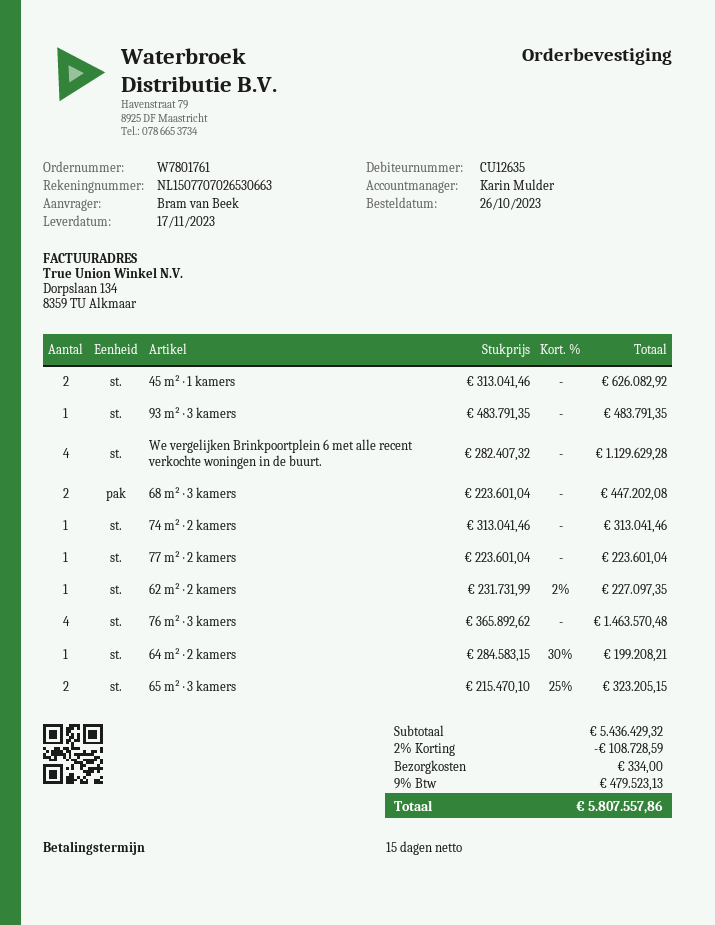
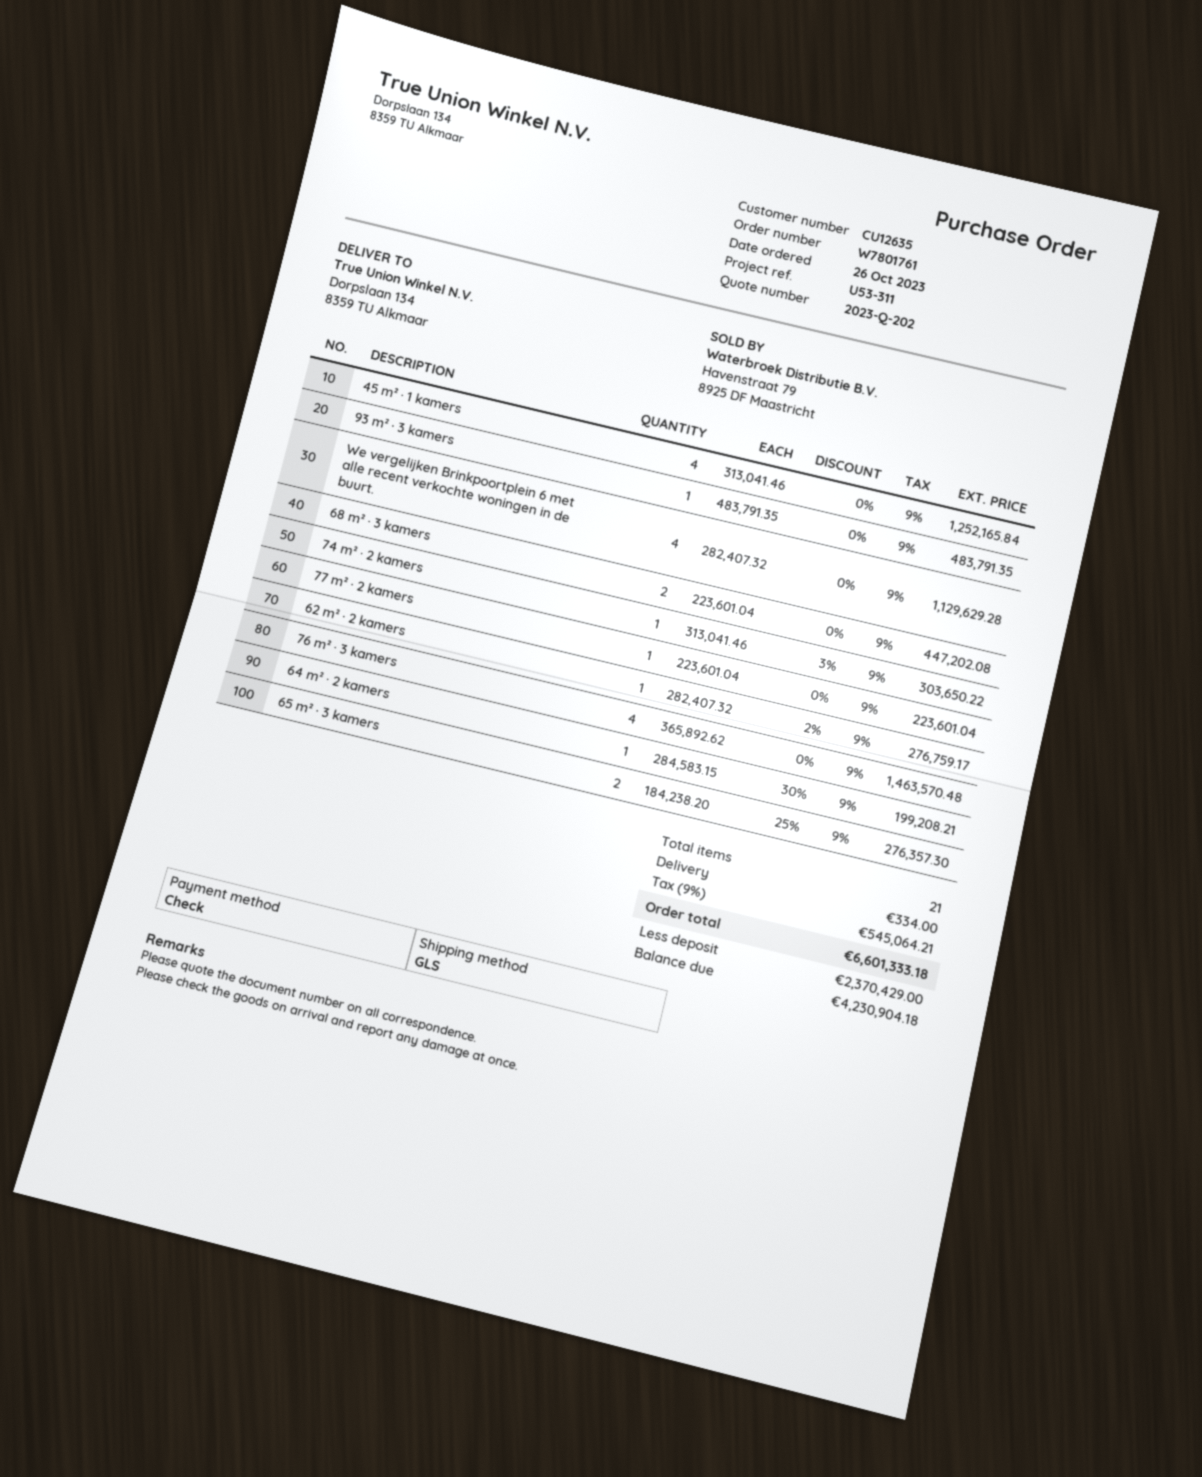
45 m² · 1 kamers: 2 x 313041.46 = 626082.92 -> 4 x 313041.46 = 1252165.84
74 m² · 2 kamers: 1 x 313041.46 = 313041.46 -> 1 x 313041.46 - 3% = 303650.22
62 m² · 2 kamers: 1 x 231731.99 - 2% = 227097.35 -> 1 x 282407.32 - 2% = 276759.17
65 m² · 3 kamers: 2 x 215470.10 - 25% = 323205.15 -> 2 x 184238.20 - 25% = 276357.30
discount: 2% = 108728.59 -> none
tax: 9% = 479523.13 -> 9% = 545064.21
total: 5807557.86 -> 6601333.18

